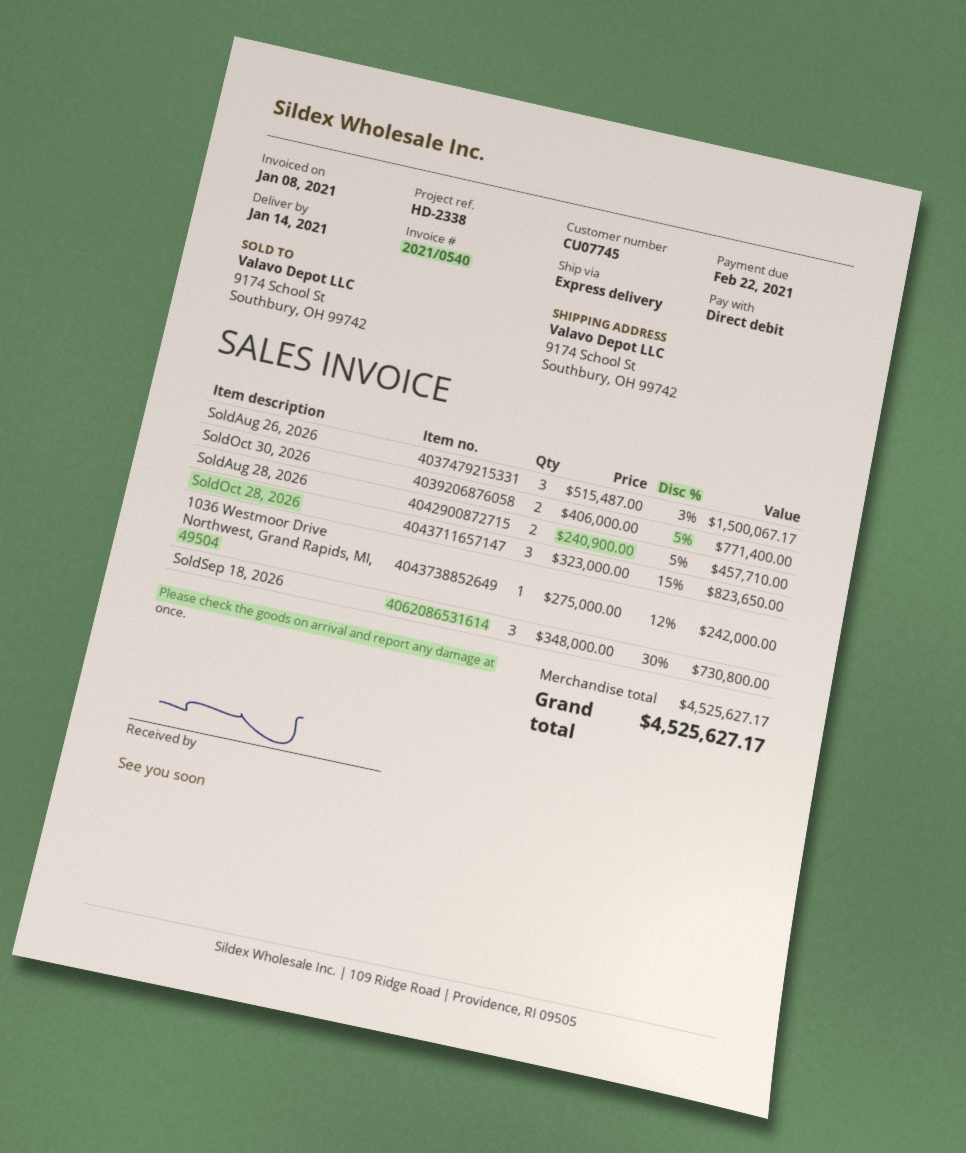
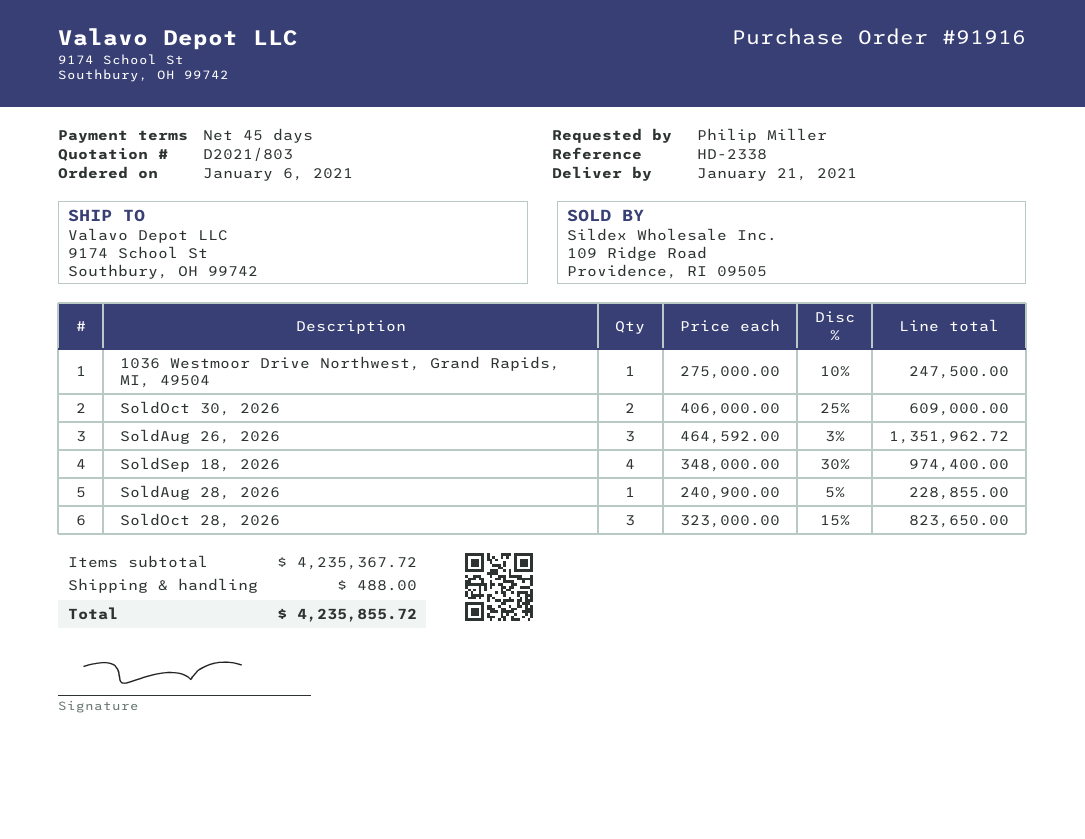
delivery date: 2021-01-14 -> 2021-01-21
SoldAug 26, 2026: 3 x 515487.00 - 3% = 1500067.17 -> 3 x 464592.00 - 3% = 1351962.72
SoldOct 30, 2026: 2 x 406000.00 - 5% = 771400.00 -> 2 x 406000.00 - 25% = 609000.00
SoldAug 28, 2026: 2 x 240900.00 - 5% = 457710.00 -> 1 x 240900.00 - 5% = 228855.00
1036 Westmoor Drive Northwest, Grand Rapids, MI, 49504: 1 x 275000.00 - 12% = 242000.00 -> 1 x 275000.00 - 10% = 247500.00
SoldSep 18, 2026: 3 x 348000.00 - 30% = 730800.00 -> 4 x 348000.00 - 30% = 974400.00
subtotal: 4525627.17 -> 4235367.72
shipping: none -> 488.00
total: 4525627.17 -> 4235855.72

